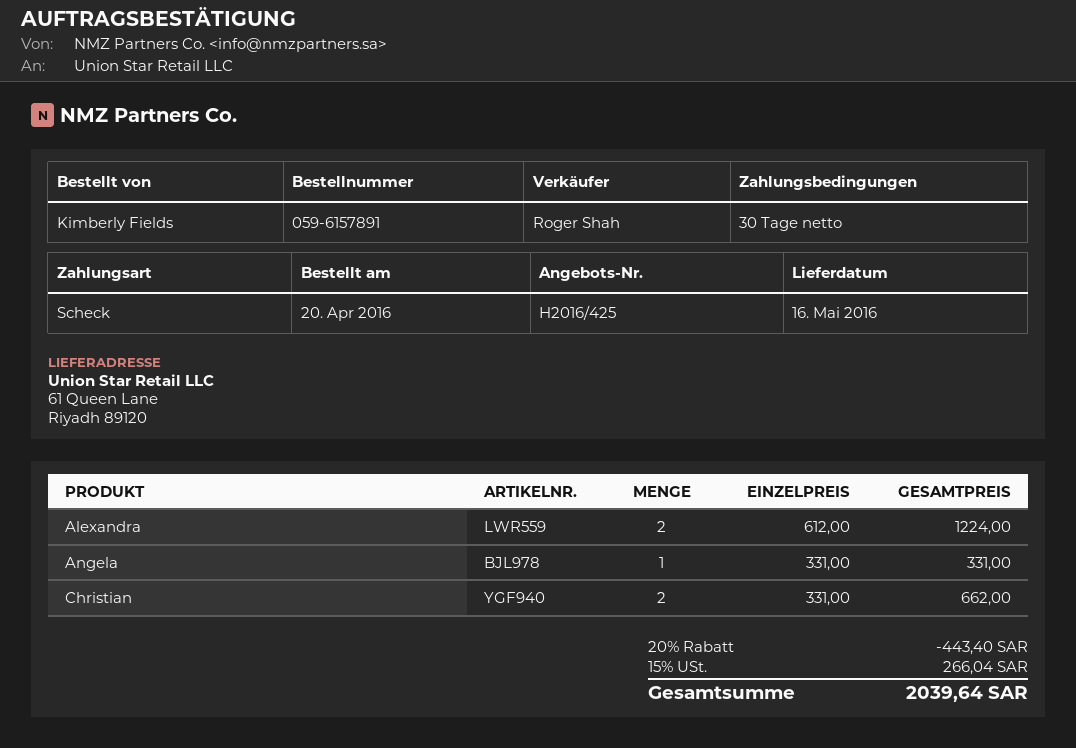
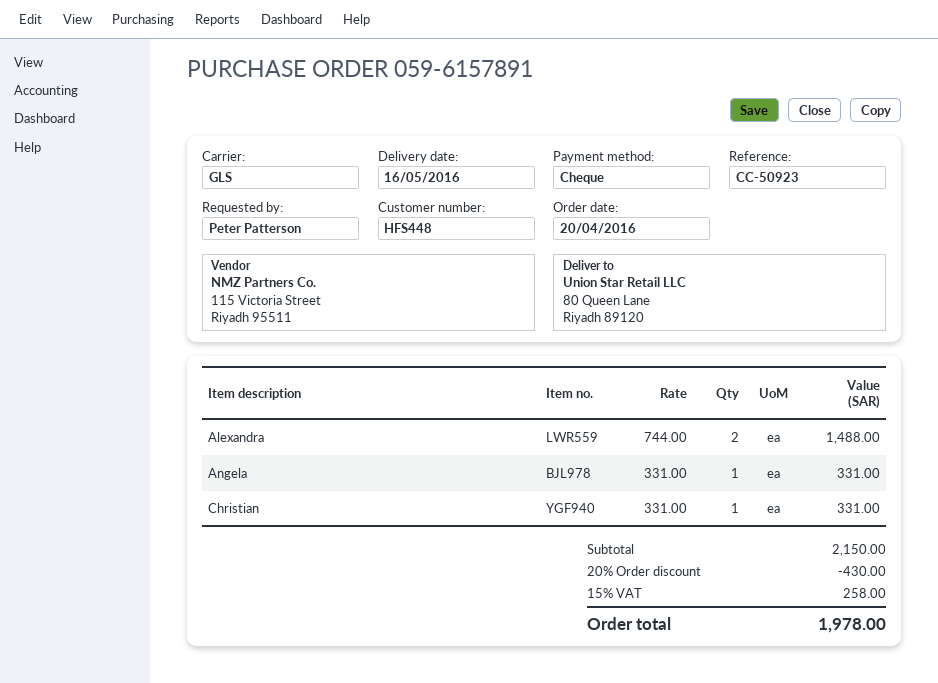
ordered by: Kimberly Fields -> Peter Patterson
ship to: 61 Queen Lane, Riyadh 89120 -> 80 Queen Lane, Riyadh 89120
Alexandra: 2 x 612.00 = 1224.00 -> 2 x 744.00 = 1488.00
Christian: 2 x 331.00 = 662.00 -> 1 x 331.00 = 331.00
discount: 20% = 443.40 -> 20% = 430.00
tax: 15% = 266.04 -> 15% = 258.00
total: 2039.64 -> 1978.00

